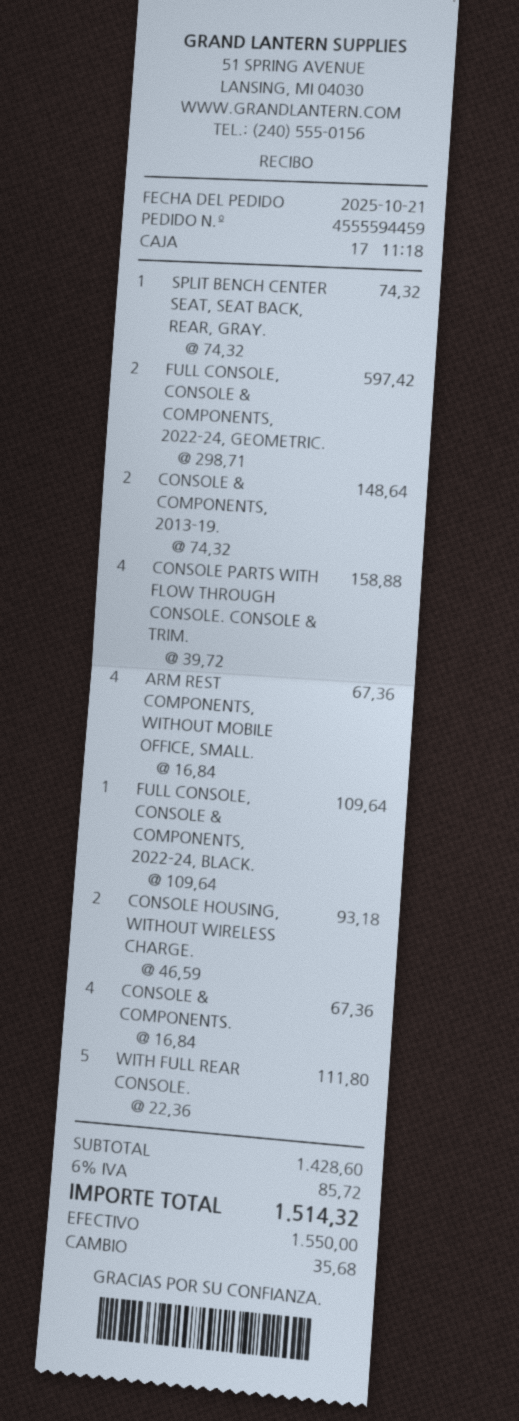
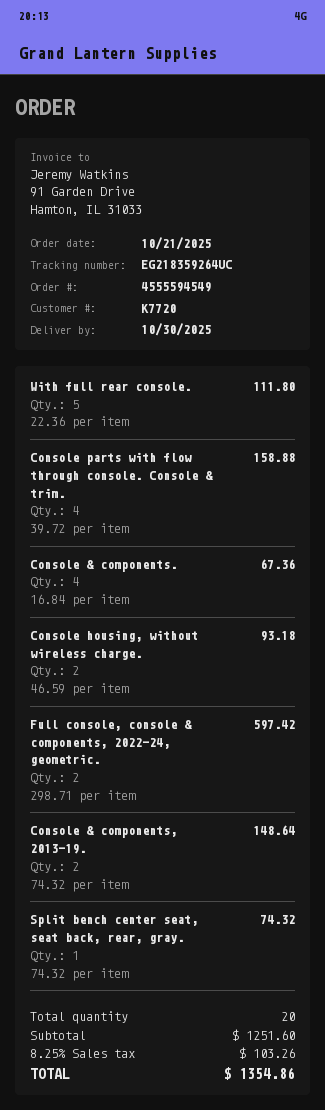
order number: 4555594459 -> 4555594549
ARM REST COMPONENTS, WITHOUT MOBILE OFFICE, SMALL.: 4 x 16.84 = 67.36 -> none
FULL CONSOLE, CONSOLE & COMPONENTS, 2022-24, BLACK.: 1 x 109.64 = 109.64 -> none
subtotal: 1428.60 -> 1251.60
tax: 6% = 85.72 -> 8.25% = 103.26
total: 1514.32 -> 1354.86

